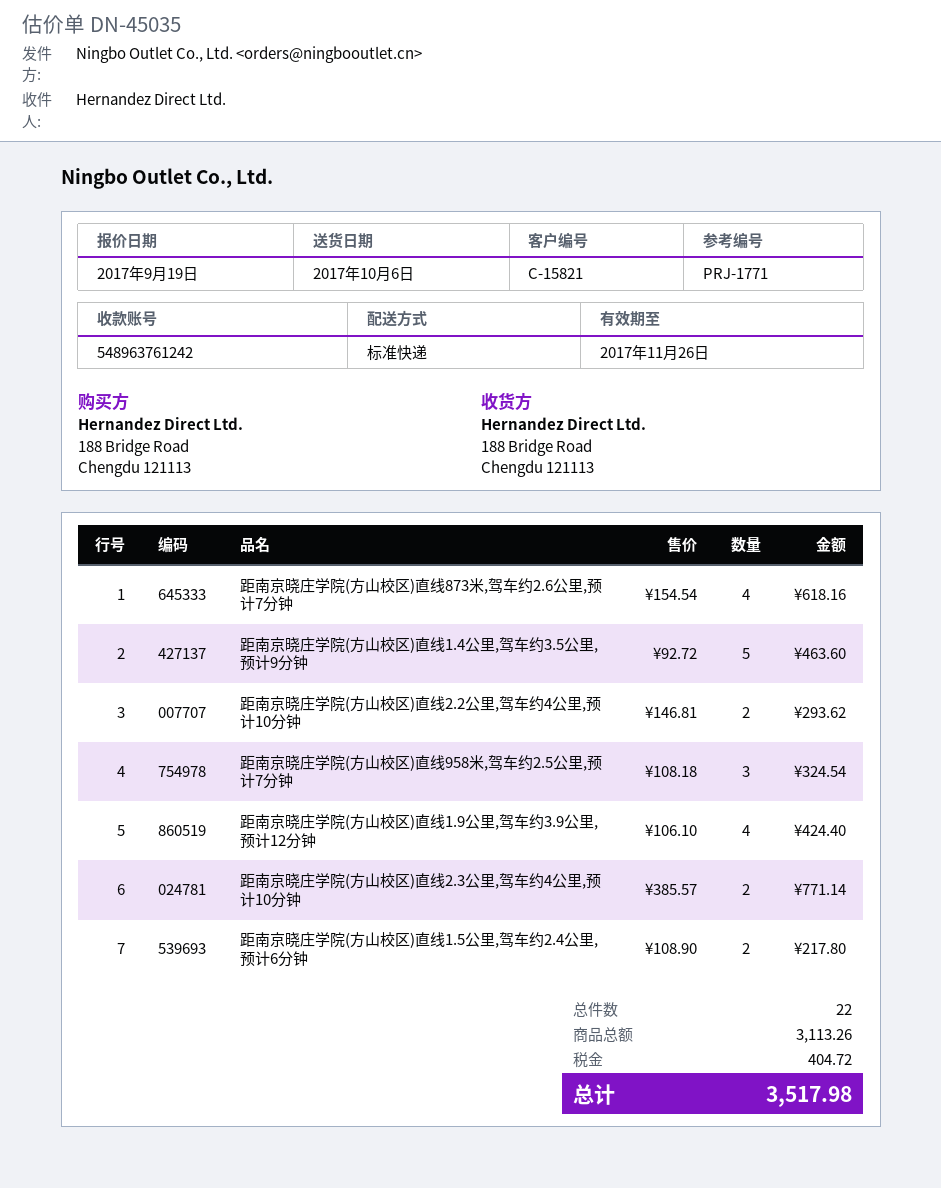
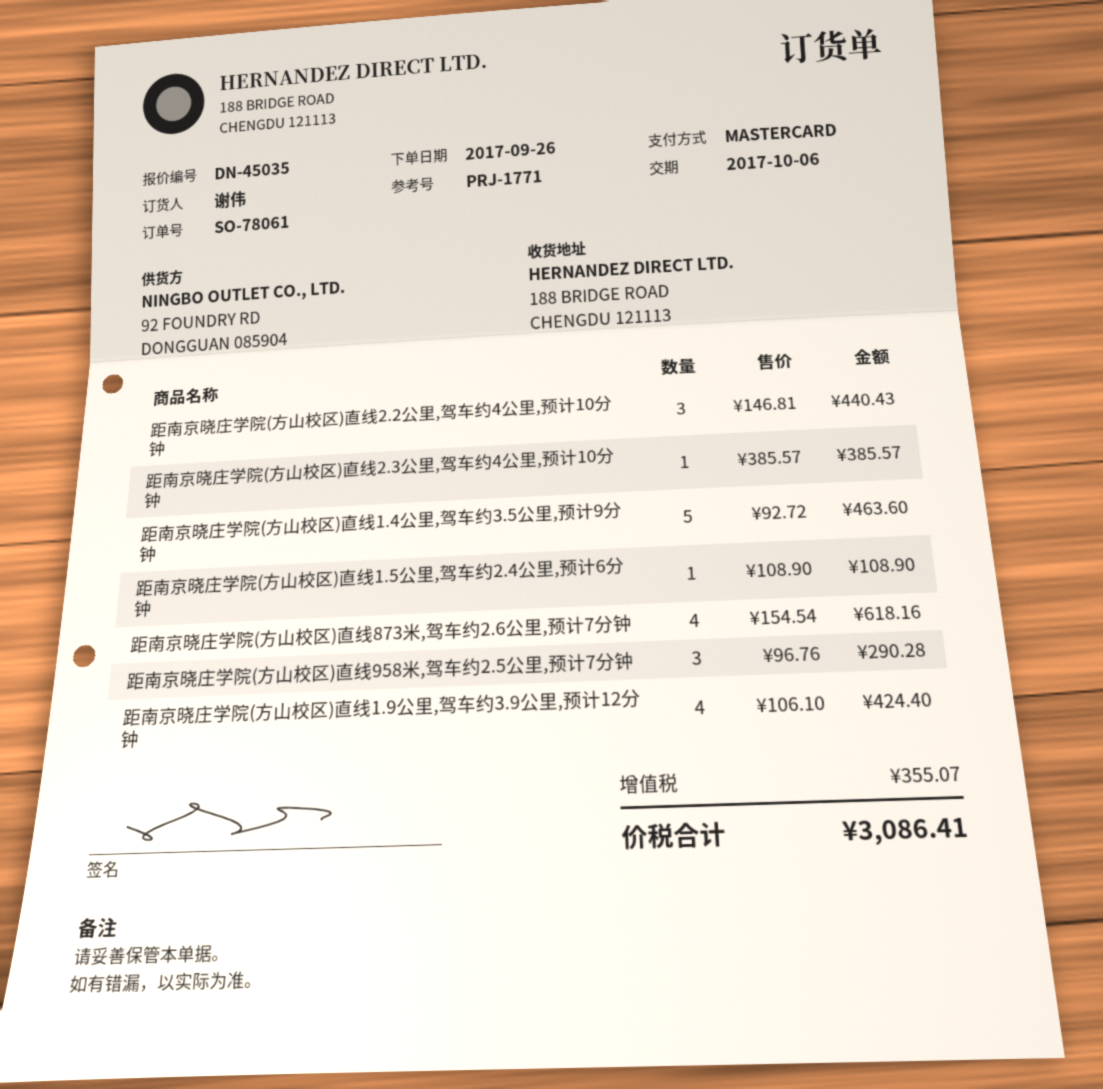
距南京晓庄学院(方山校区)直线2.2公里,驾车约4公里,预计10分钟: 2 x 146.81 = 293.62 -> 3 x 146.81 = 440.43
距南京晓庄学院(方山校区)直线958米,驾车约2.5公里,预计7分钟: 3 x 108.18 = 324.54 -> 3 x 96.76 = 290.28
距南京晓庄学院(方山校区)直线2.3公里,驾车约4公里,预计10分钟: 2 x 385.57 = 771.14 -> 1 x 385.57 = 385.57
距南京晓庄学院(方山校区)直线1.5公里,驾车约2.4公里,预计6分钟: 2 x 108.90 = 217.80 -> 1 x 108.90 = 108.90
tax: 404.72 -> 355.07
total: 3517.98 -> 3086.41

